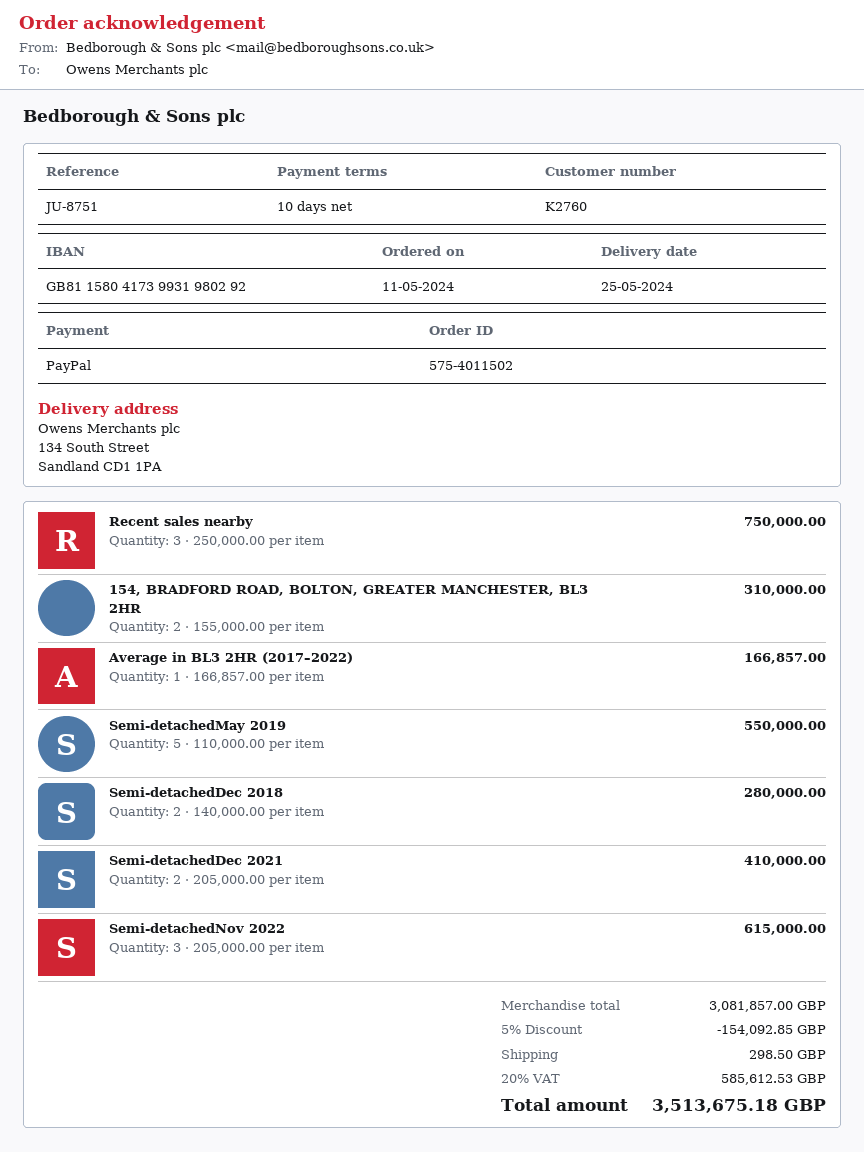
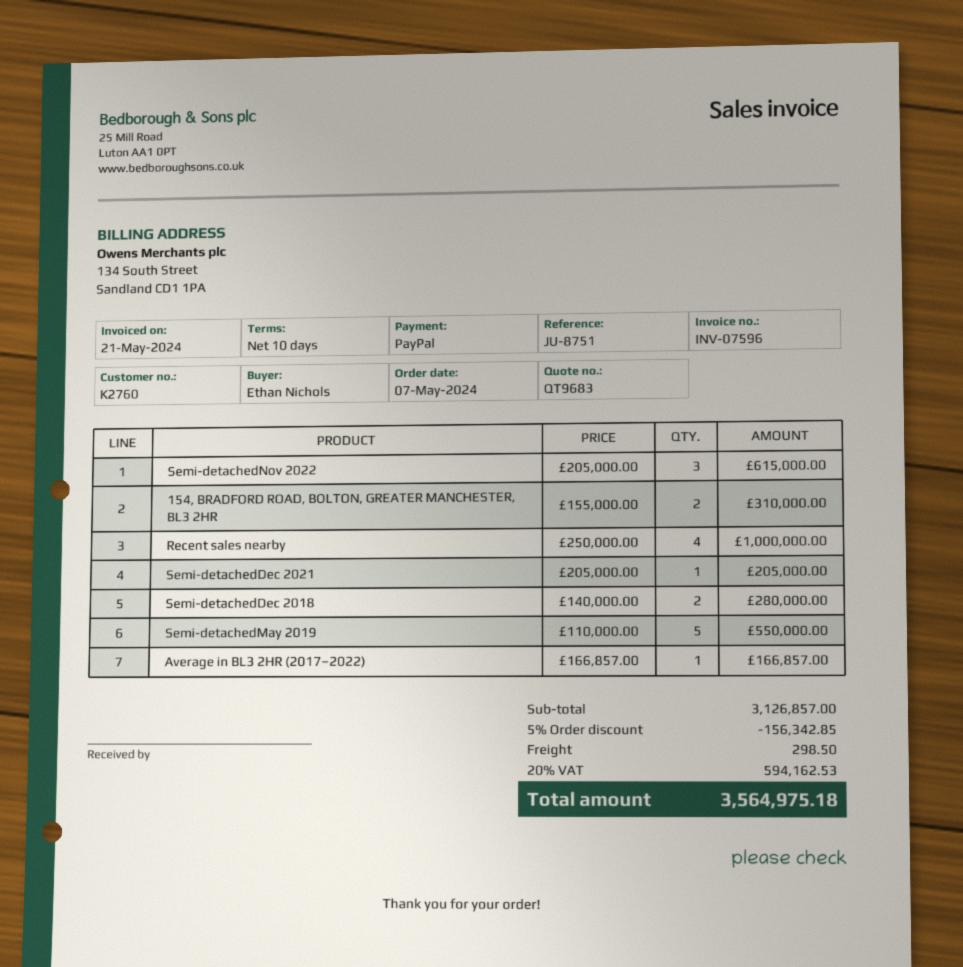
order date: 2024-05-11 -> 2024-05-07
Recent sales nearby: 3 x 250000.00 = 750000.00 -> 4 x 250000.00 = 1000000.00
Semi-detachedDec 2021: 2 x 205000.00 = 410000.00 -> 1 x 205000.00 = 205000.00
subtotal: 3081857.00 -> 3126857.00
discount: 5% = 154092.85 -> 5% = 156342.85
tax: 20% = 585612.53 -> 20% = 594162.53
total: 3513675.18 -> 3564975.18

